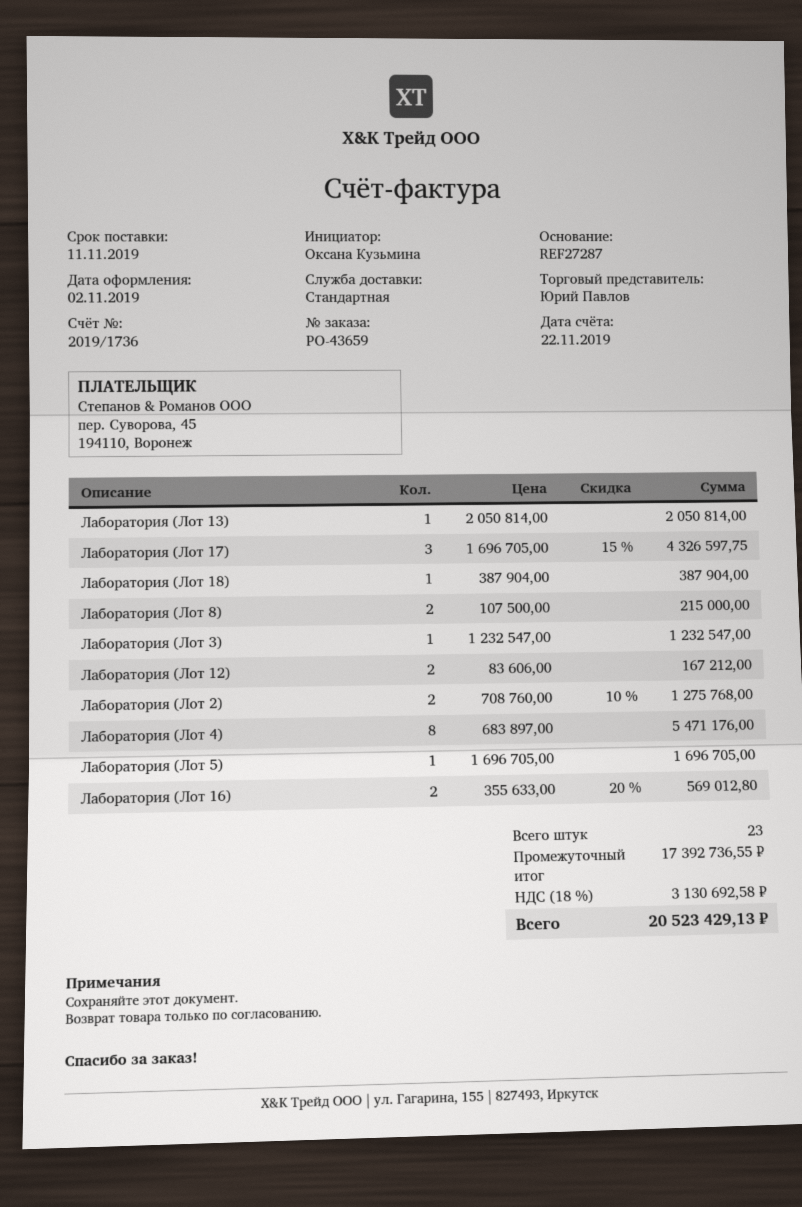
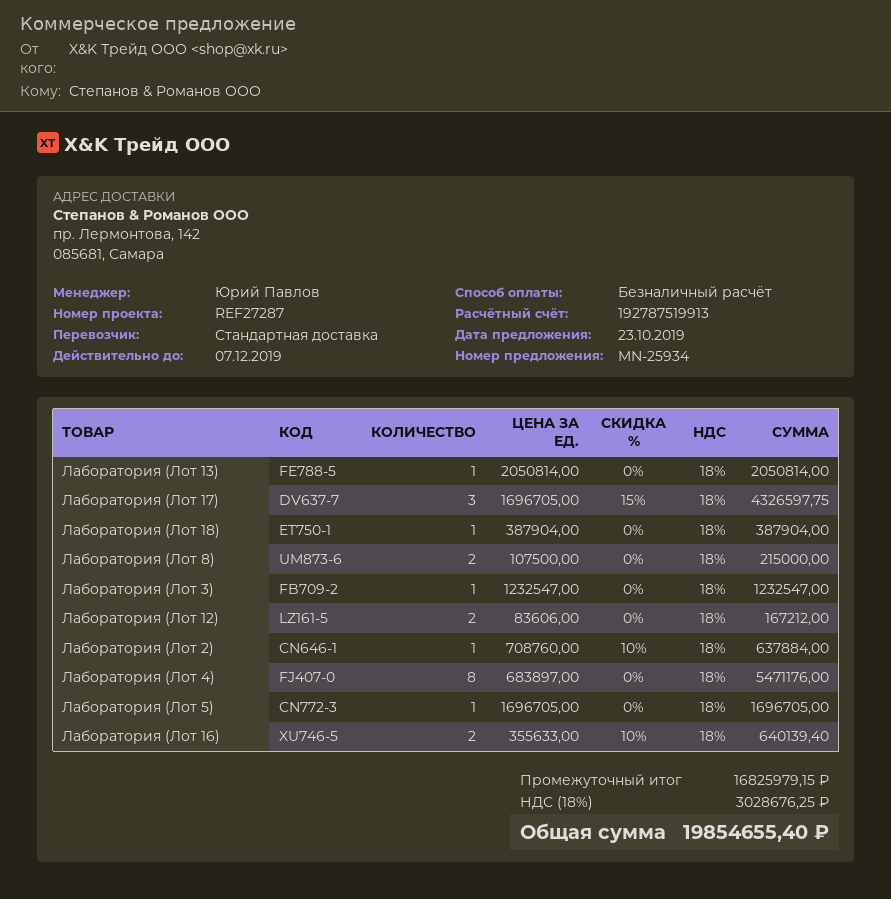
Лаборатория (Лот 2): 2 x 708760.00 - 10% = 1275768.00 -> 1 x 708760.00 - 10% = 637884.00
Лаборатория (Лот 16): 2 x 355633.00 - 20% = 569012.80 -> 2 x 355633.00 - 10% = 640139.40
subtotal: 17392736.55 -> 16825979.15
tax: 18% = 3130692.58 -> 18% = 3028676.25
total: 20523429.13 -> 19854655.40

